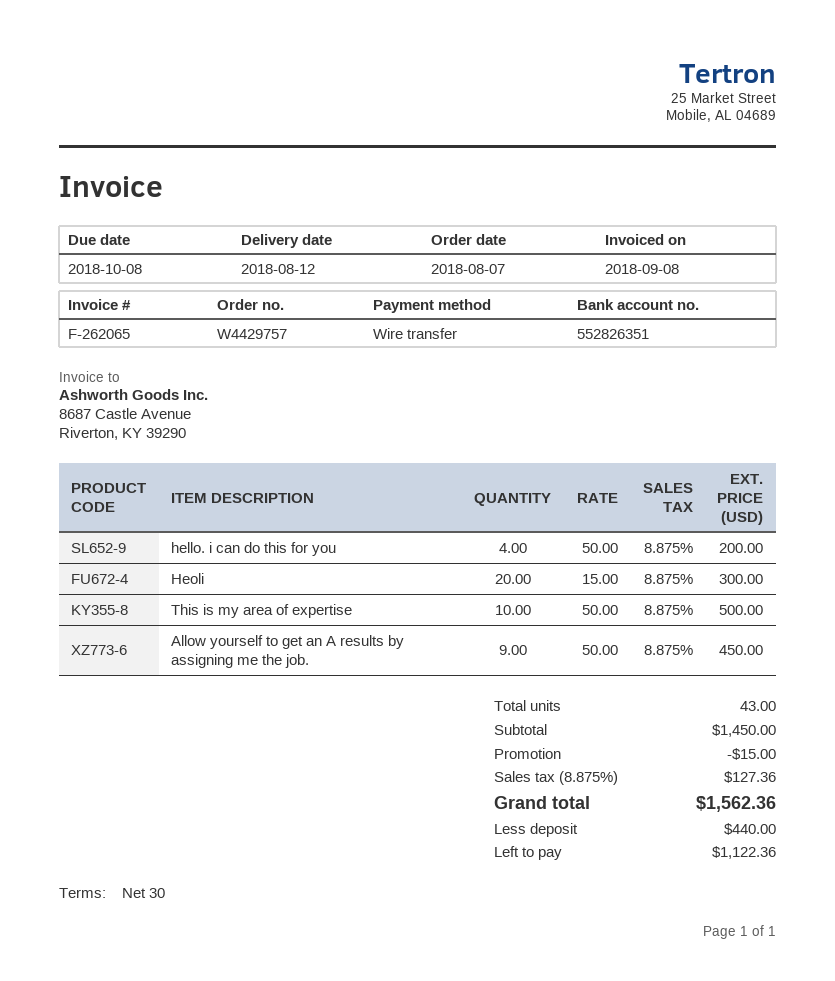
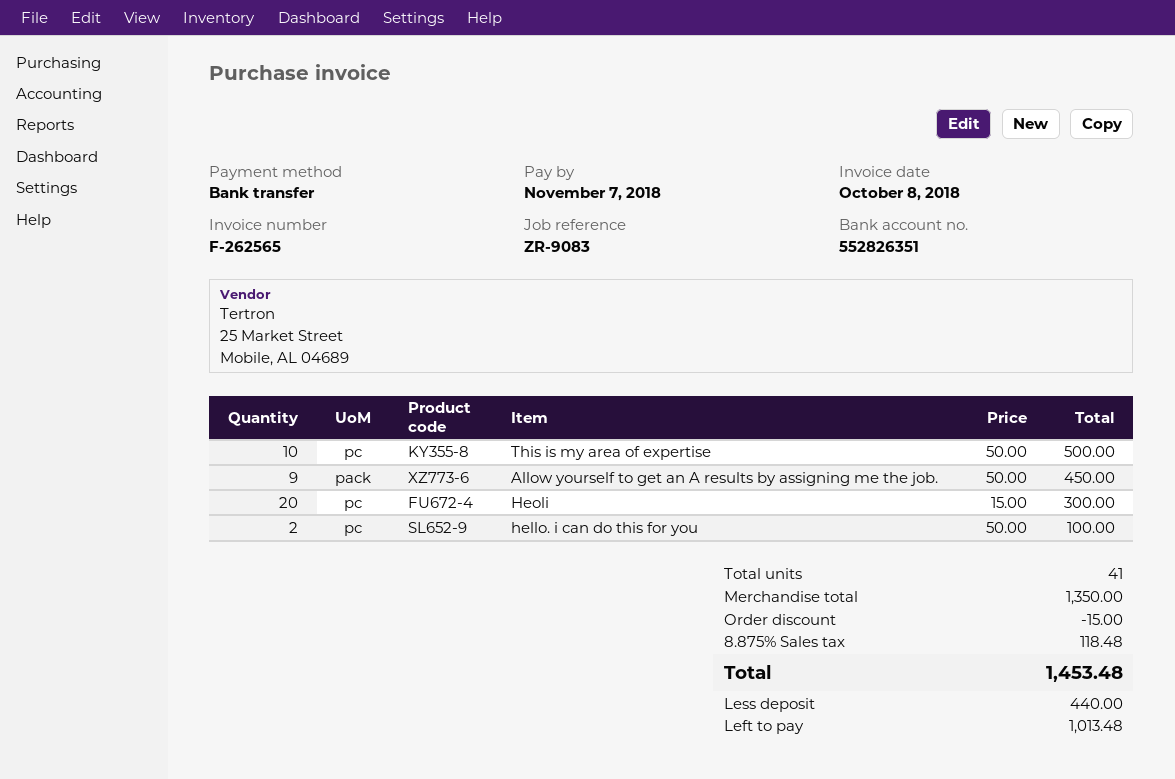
invoice number: F-262065 -> F-262565
invoice date: 2018-09-08 -> 2018-10-08
due date: 2018-10-08 -> 2018-11-07
hello. i can do this for you: 4 x 50.00 = 200.00 -> 2 x 50.00 = 100.00
total quantity: 43 -> 41
subtotal: 1450.00 -> 1350.00
tax: 8.875% = 127.36 -> 8.875% = 118.48
total: 1562.36 -> 1453.48
balance: 1122.36 -> 1013.48

